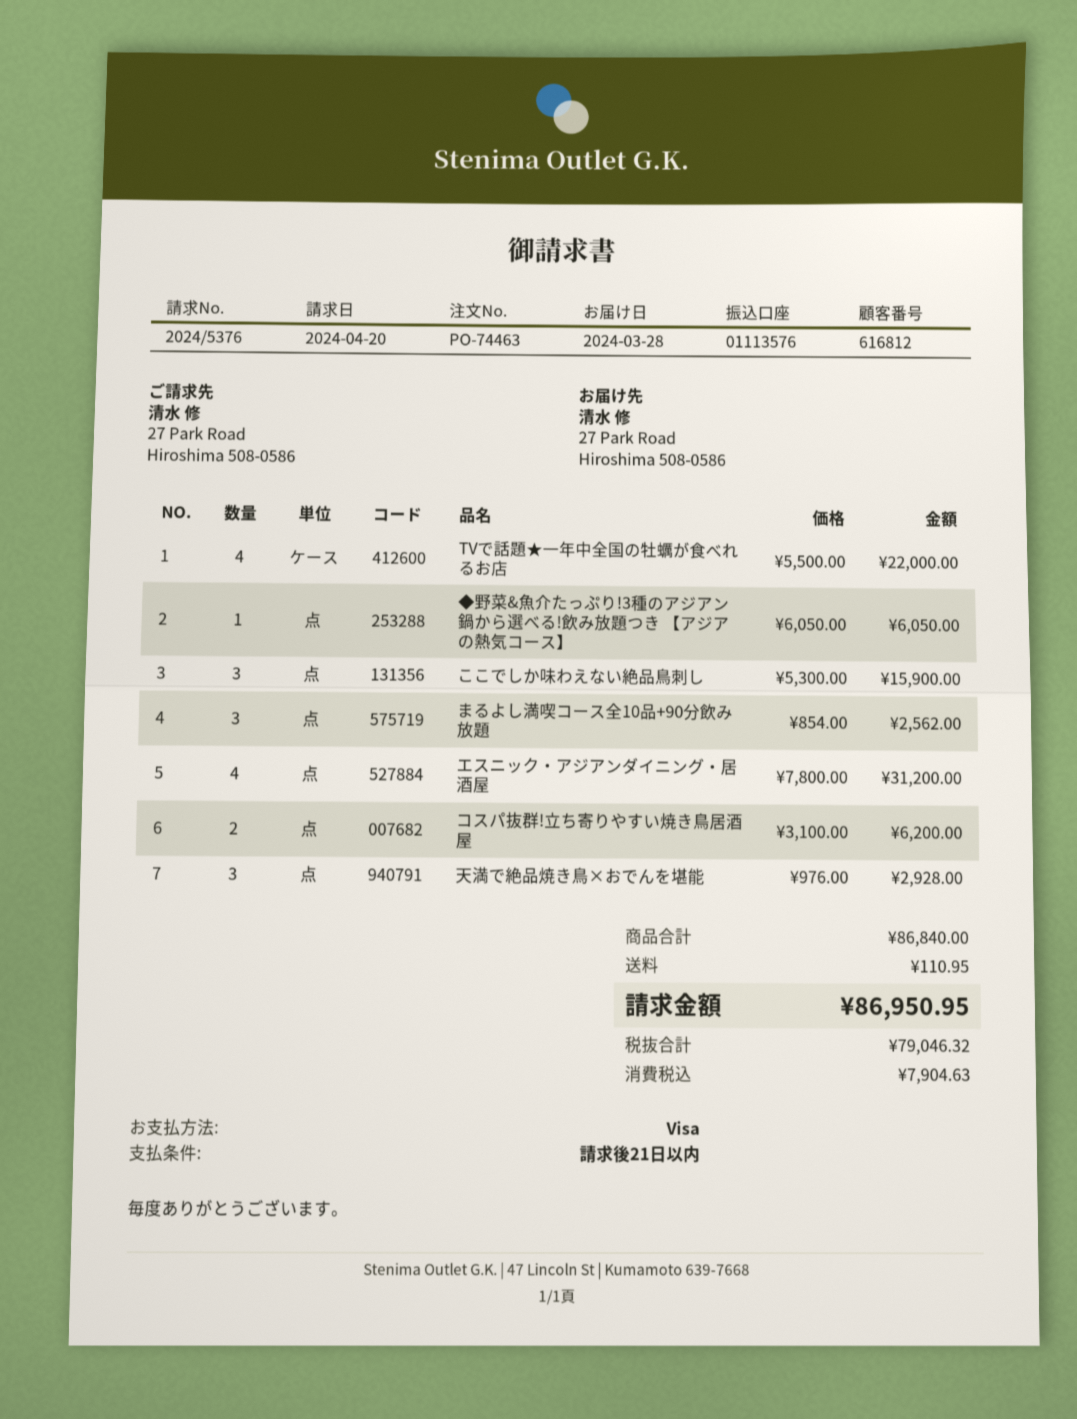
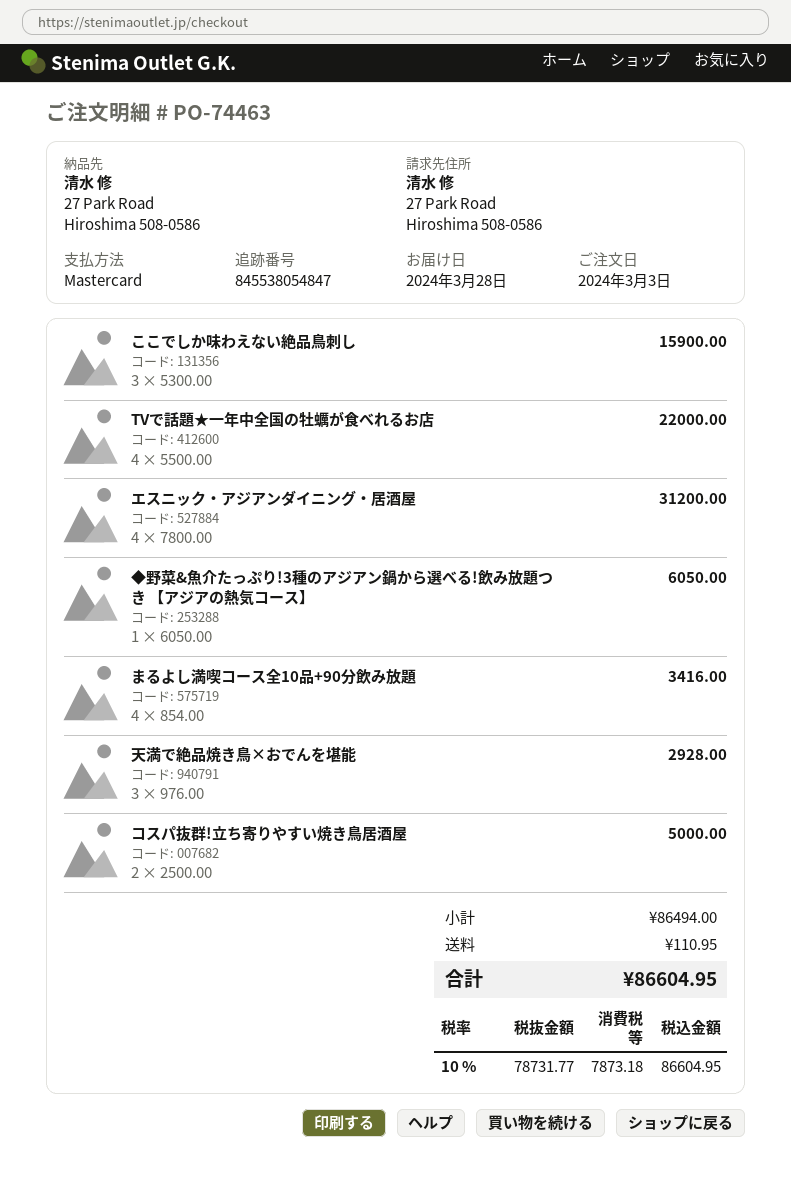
payment method: Visa -> Mastercard
まるよし満喫コース全10品+90分飲み放題: 3 x 854.00 = 2562.00 -> 4 x 854.00 = 3416.00
コスパ抜群!立ち寄りやすい焼き鳥居酒屋: 2 x 3100.00 = 6200.00 -> 2 x 2500.00 = 5000.00
subtotal: 86840.00 -> 86494.00
net: 79046.32 -> 78731.77
tax: 7904.63 -> 7873.18
total: 86950.95 -> 86604.95

